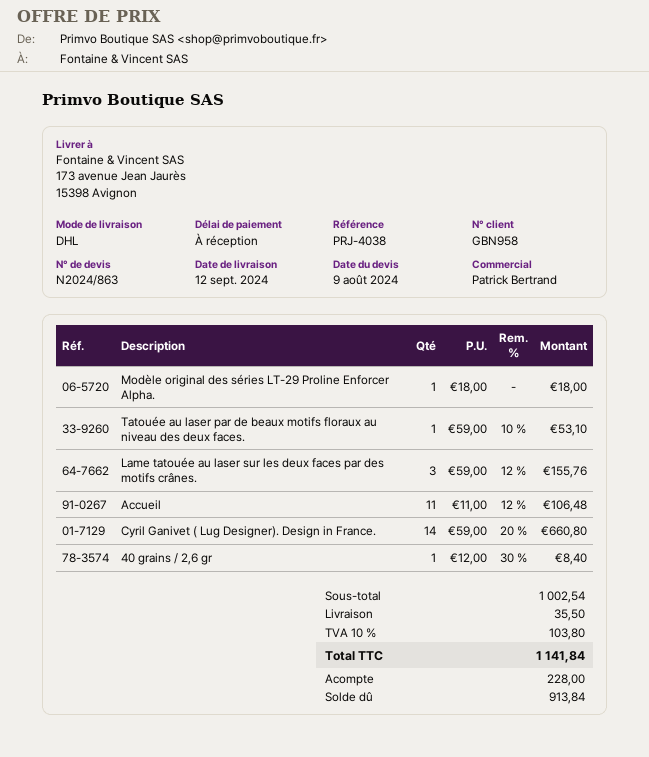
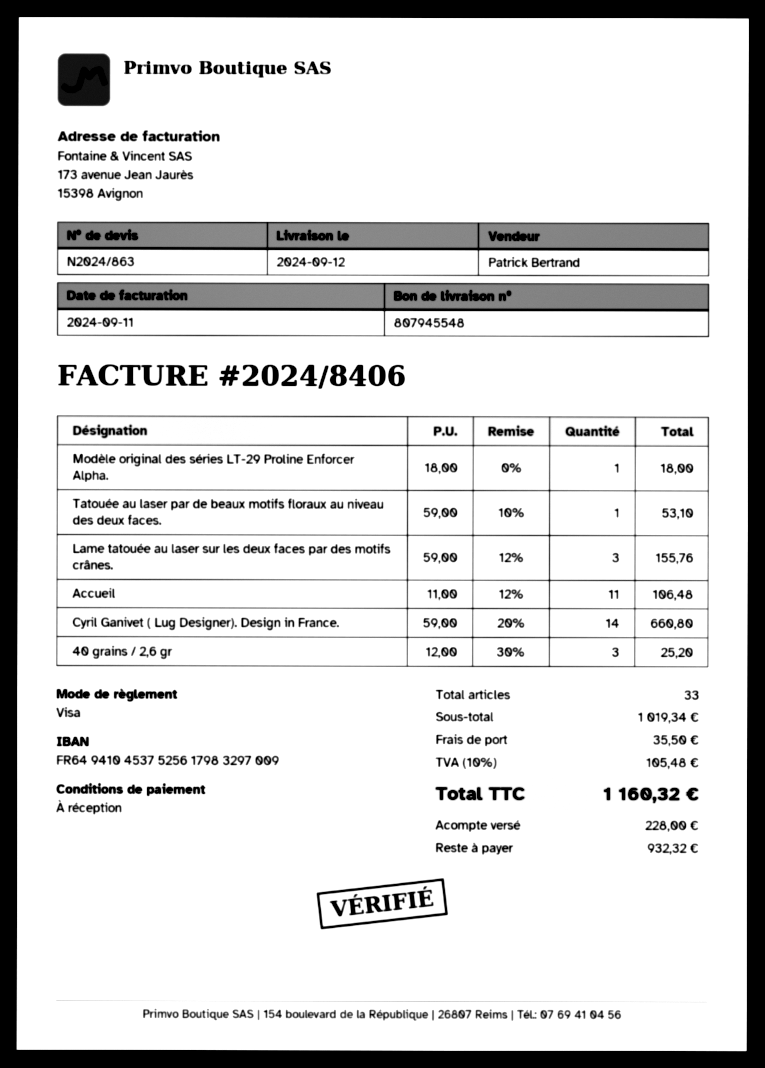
40 grains / 2,6 gr: 1 x 12.00 - 30% = 8.40 -> 3 x 12.00 - 30% = 25.20
subtotal: 1002.54 -> 1019.34
tax: 10% = 103.80 -> 10% = 105.48
total: 1141.84 -> 1160.32
balance: 913.84 -> 932.32

